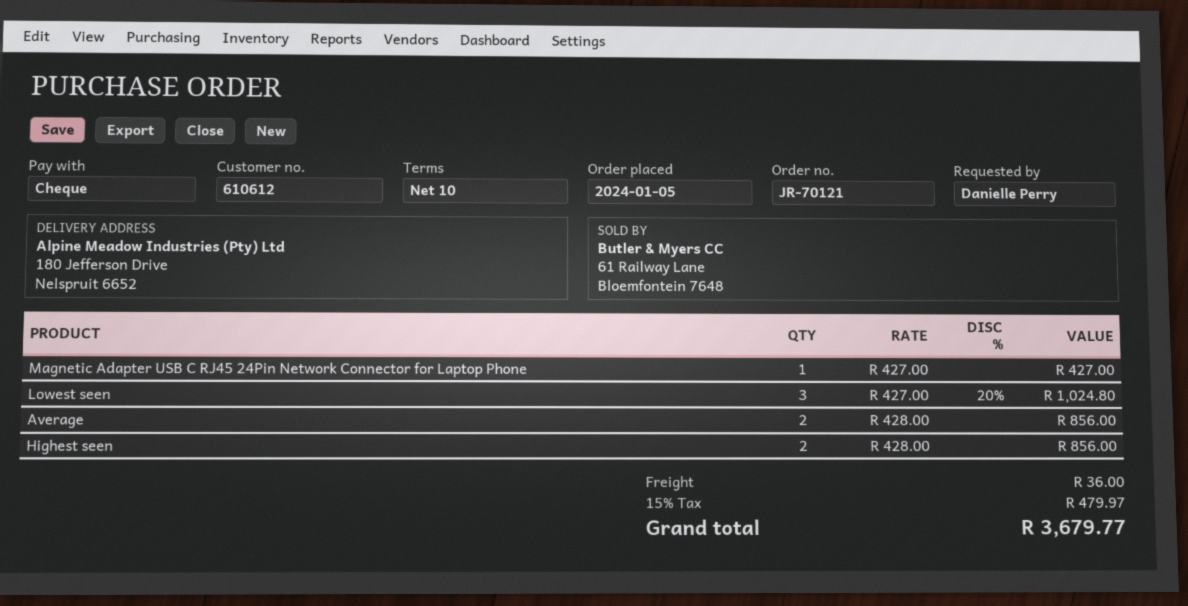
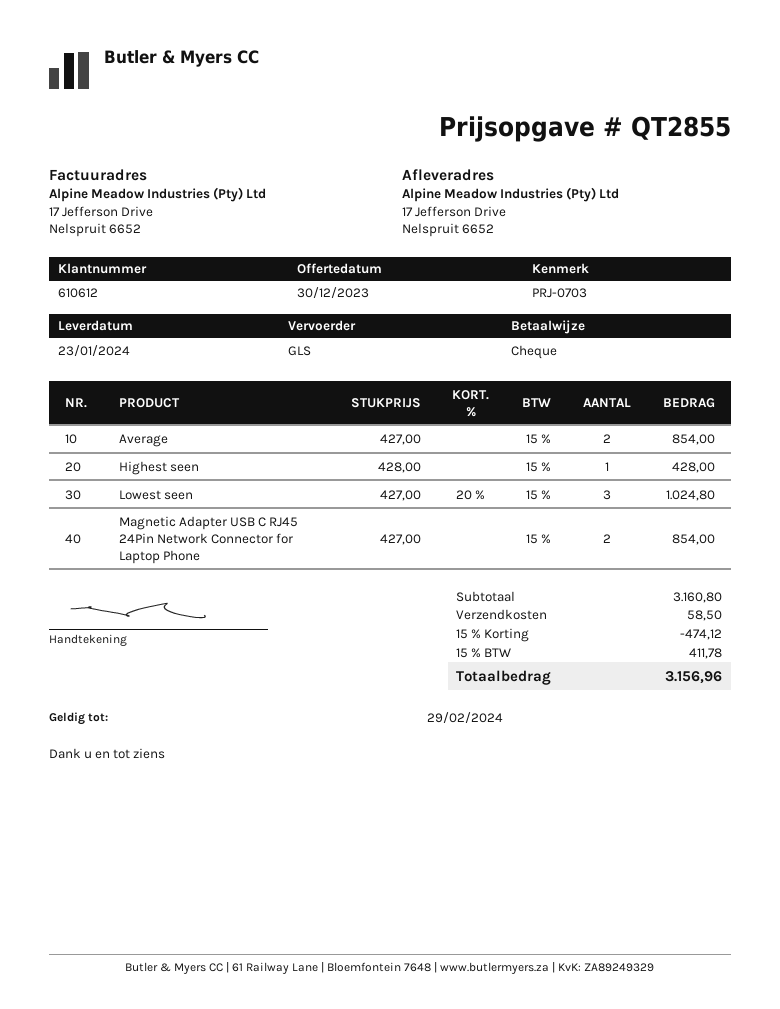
ship to: 180 Jefferson Drive, Nelspruit 6652 -> 17 Jefferson Drive, Nelspruit 6652
Magnetic Adapter USB C RJ45 24Pin Network Connector for Laptop Phone: 1 x 427.00 = 427.00 -> 2 x 427.00 = 854.00
Average: 2 x 428.00 = 856.00 -> 2 x 427.00 = 854.00
Highest seen: 2 x 428.00 = 856.00 -> 1 x 428.00 = 428.00
discount: none -> 15% = 474.12
shipping: 36.00 -> 58.50
tax: 15% = 479.97 -> 15% = 411.78
total: 3679.77 -> 3156.96

